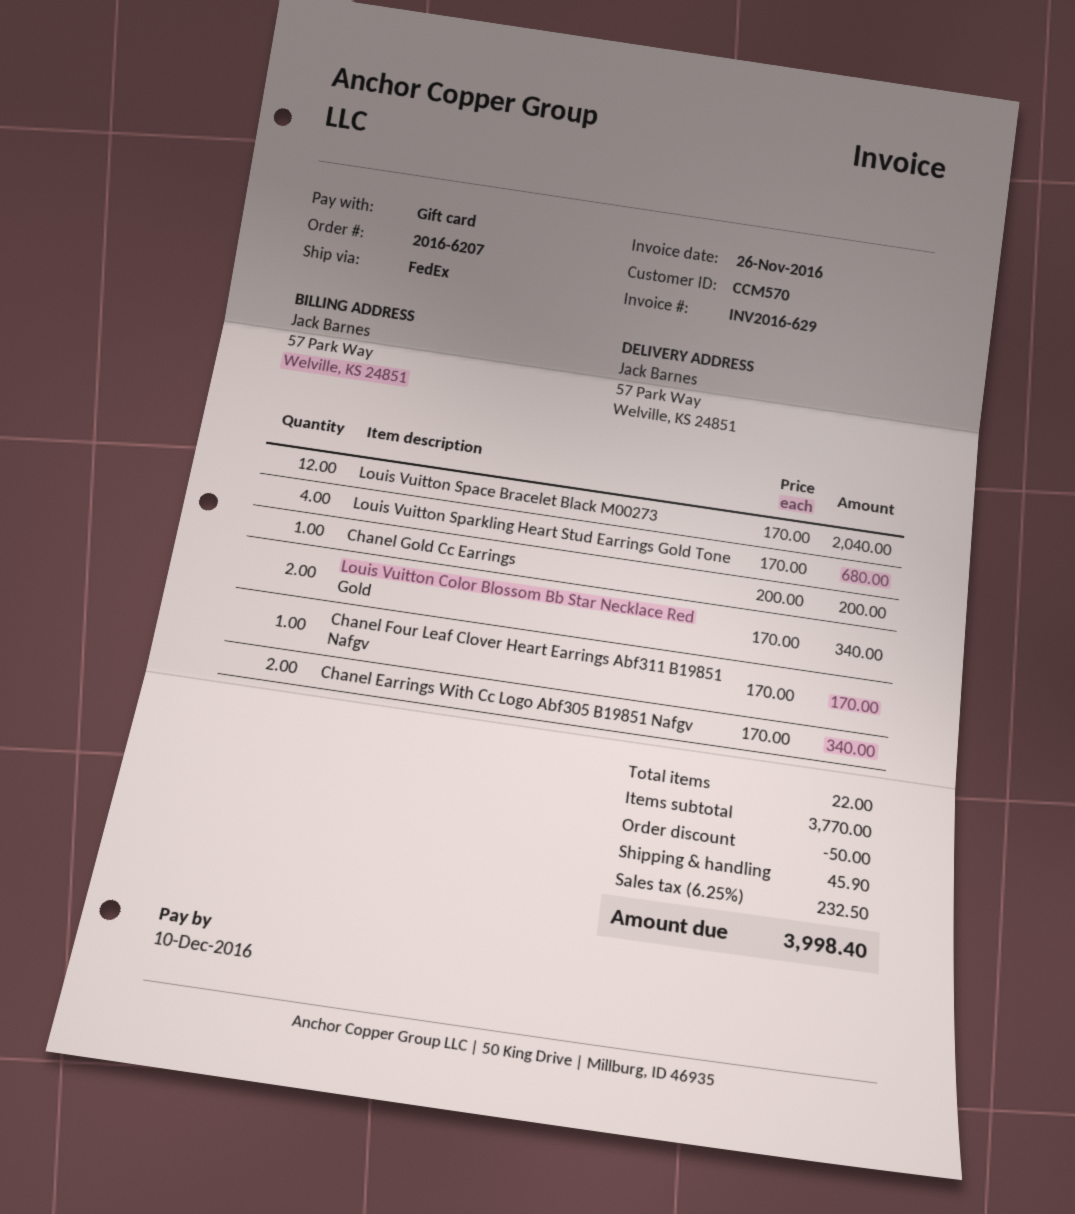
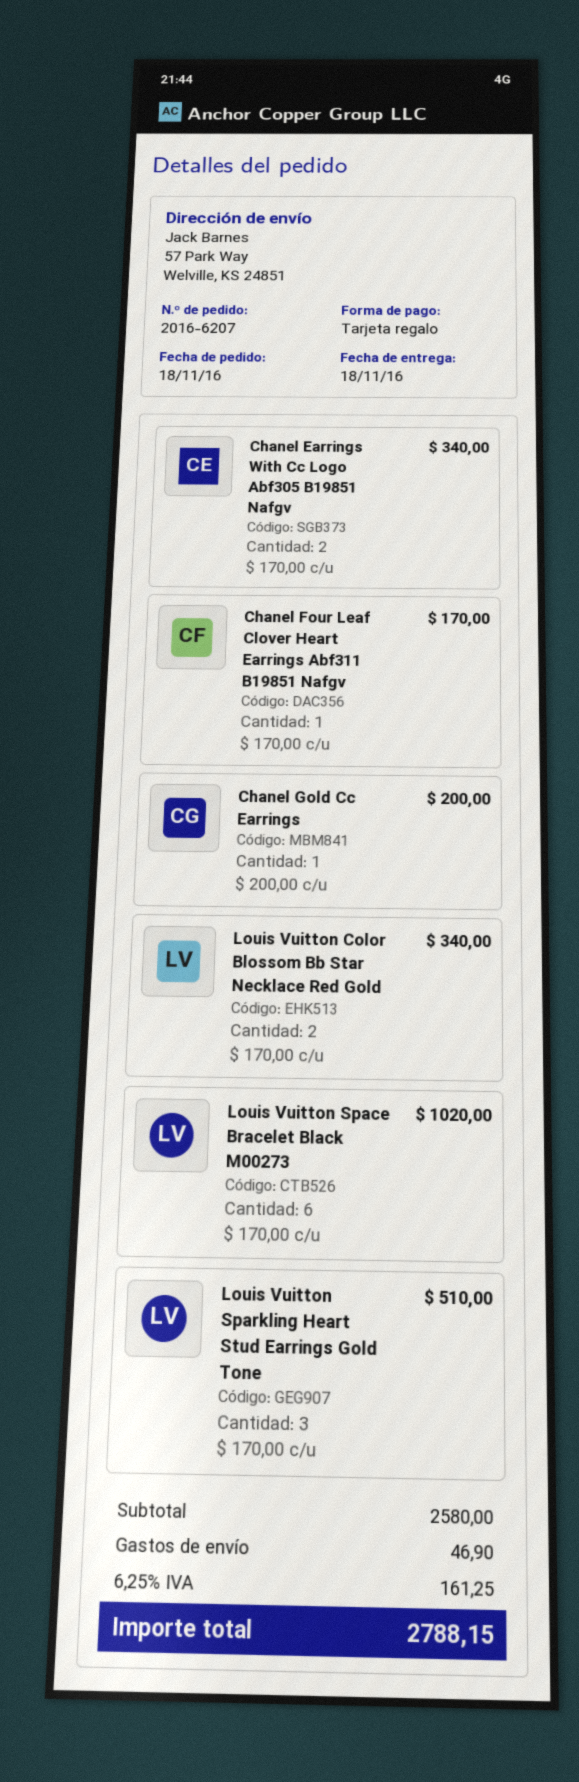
Louis Vuitton Space Bracelet Black M00273: 12 x 170.00 = 2040.00 -> 6 x 170.00 = 1020.00
Louis Vuitton Sparkling Heart Stud Earrings Gold Tone: 4 x 170.00 = 680.00 -> 3 x 170.00 = 510.00
subtotal: 3770.00 -> 2580.00
discount: 50.00 -> none
shipping: 45.90 -> 46.90
tax: 6.25% = 232.50 -> 6.25% = 161.25
total: 3998.40 -> 2788.15

